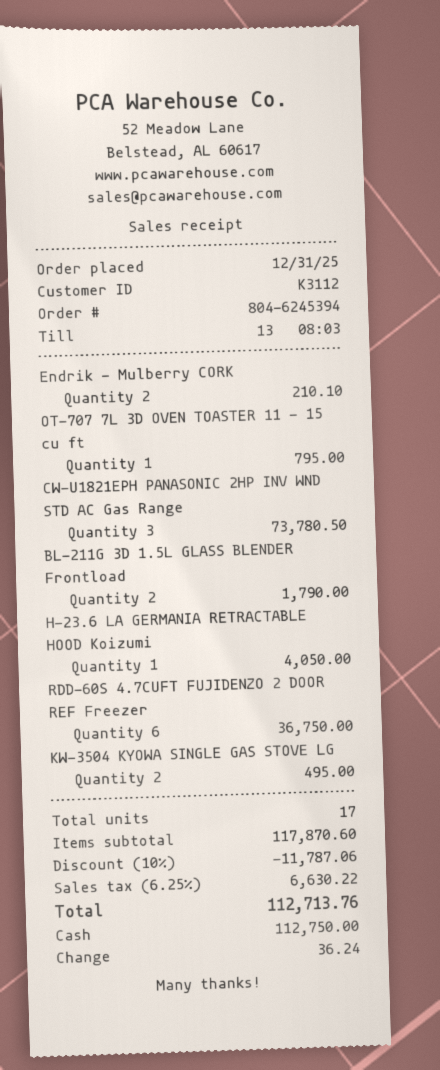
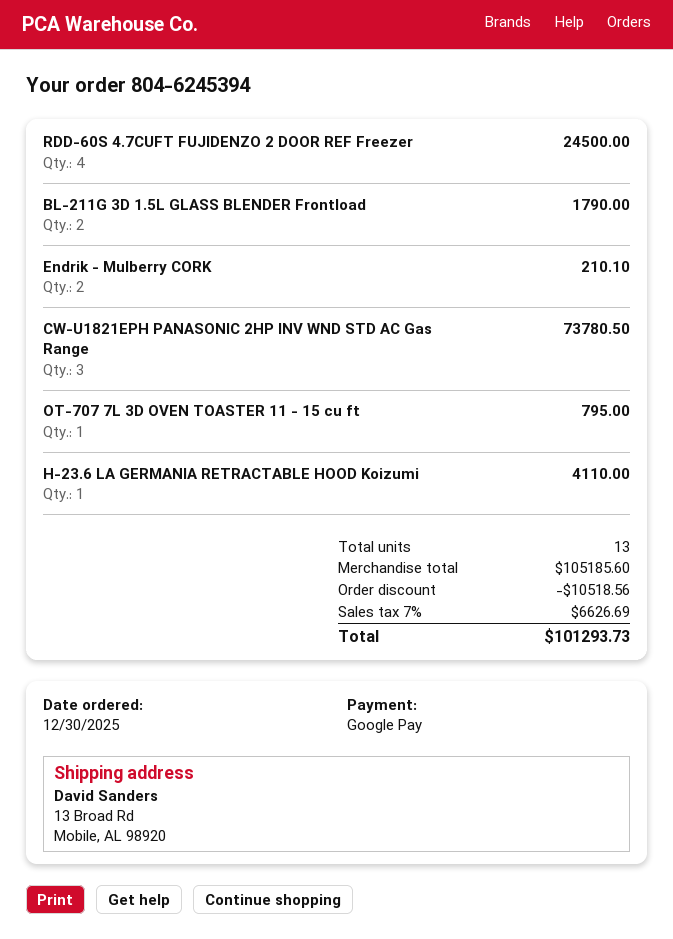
order date: 2025-12-31 -> 2025-12-30
payment method: cash -> Google Pay
H-23.6 LA GERMANIA RETRACTABLE HOOD Koizumi: 1 for 4050.00 -> 1 for 4110.00
RDD-60S 4.7CUFT FUJIDENZO 2 DOOR REF Freezer: 6 for 36750.00 -> 4 for 24500.00
KW-3504 KYOWA SINGLE GAS STOVE LG: 2 for 495.00 -> none
total quantity: 17 -> 13
subtotal: 117870.60 -> 105185.60
discount: 11787.06 -> 10518.56
tax: 6.25% = 6630.22 -> 7% = 6626.69
total: 112713.76 -> 101293.73

